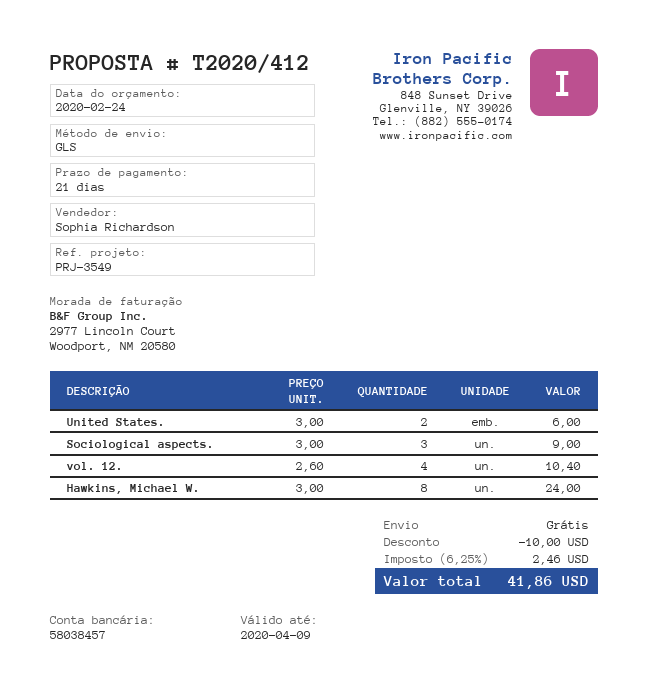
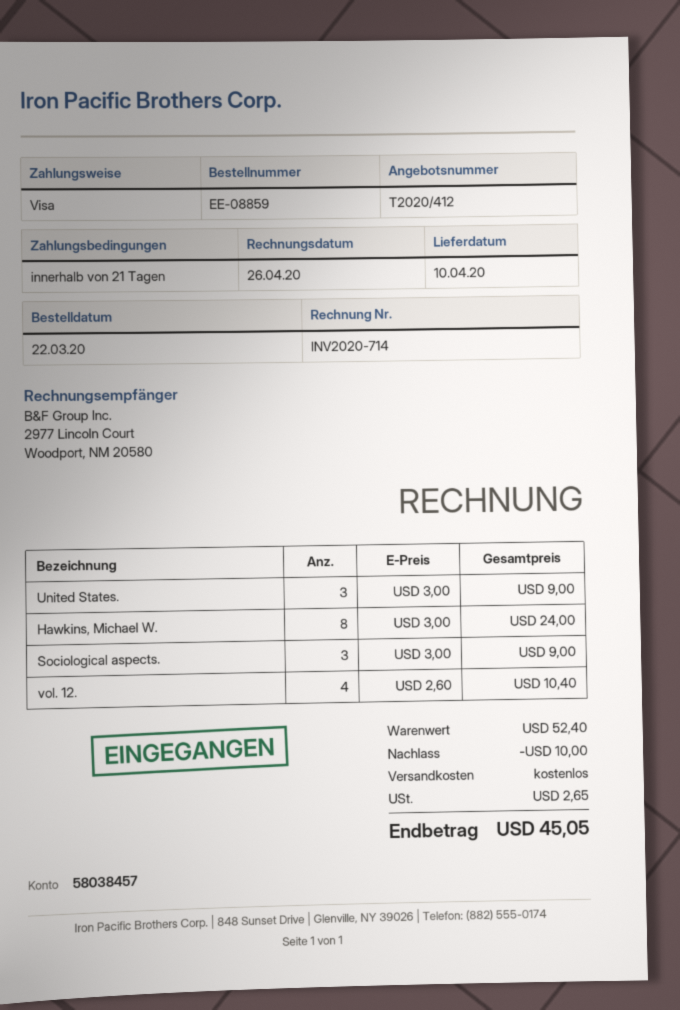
United States.: 2 x 3.00 = 6.00 -> 3 x 3.00 = 9.00
tax: 2.46 -> 2.65
total: 41.86 -> 45.05

